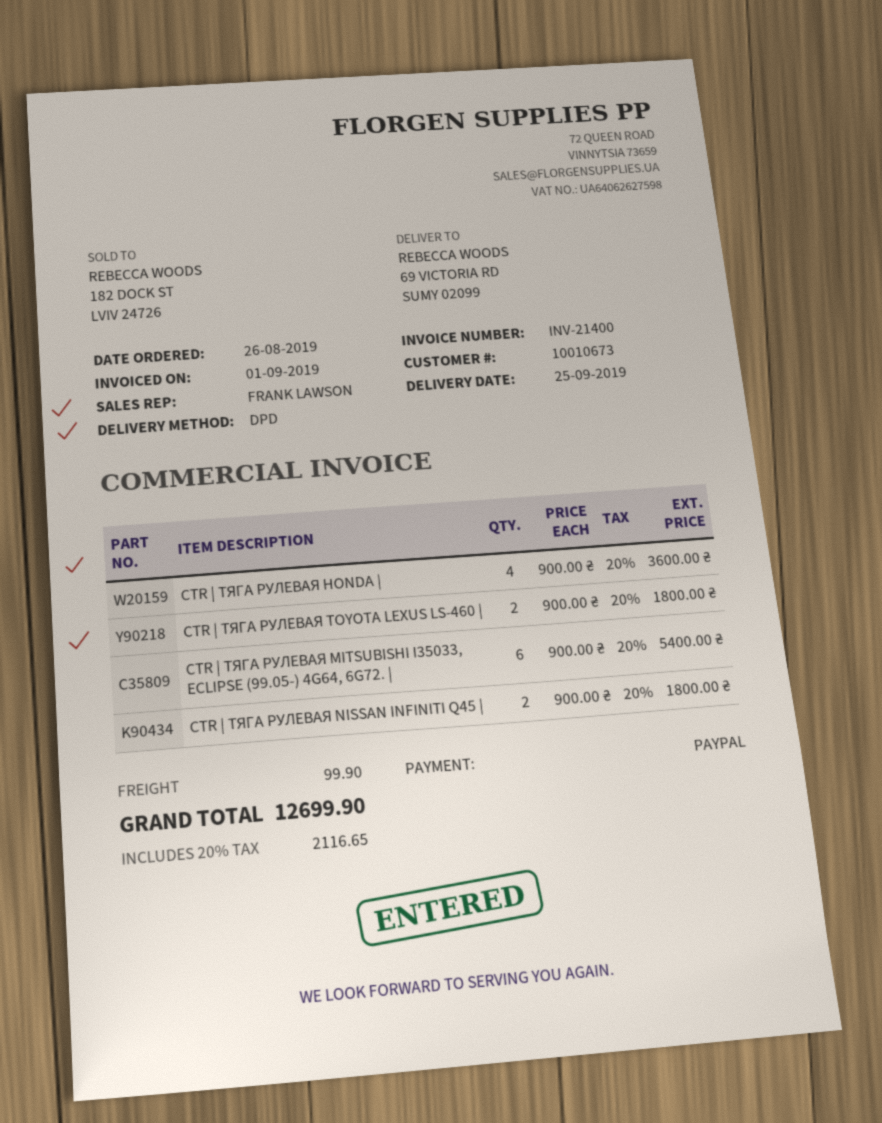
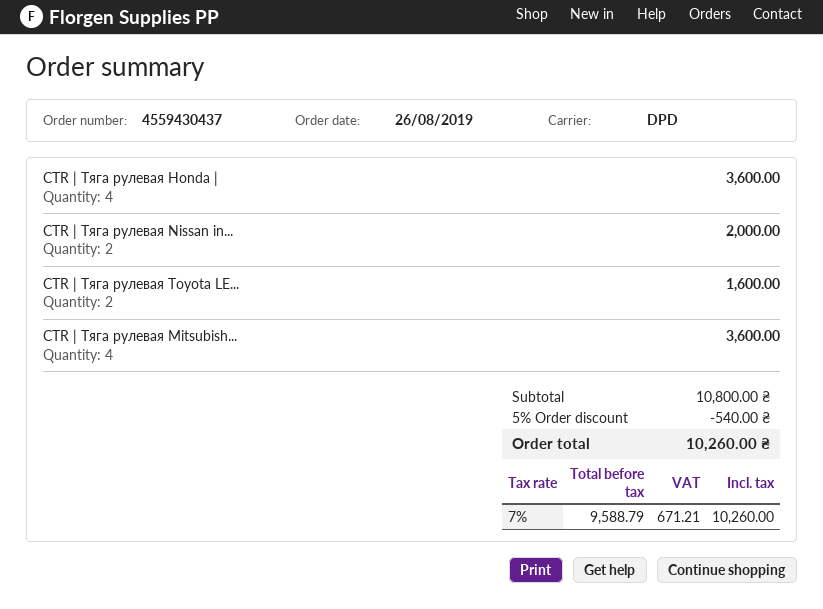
CTR | ТЯГА РУЛЕВАЯ TOYOTA LEXUS LS-460 |: 2 for 1800.00 -> 2 for 1600.00
CTR | ТЯГА РУЛЕВАЯ MITSUBISHI I35033, ECLIPSE (99.05-) 4G64, 6G72. |: 6 for 5400.00 -> 4 for 3600.00
CTR | ТЯГА РУЛЕВАЯ NISSAN INFINITI Q45 |: 2 for 1800.00 -> 2 for 2000.00
discount: none -> 5% = 540.00
shipping: 99.90 -> none
tax: 20% = 2116.65 -> 7% = 671.21
total: 12699.90 -> 10260.00

